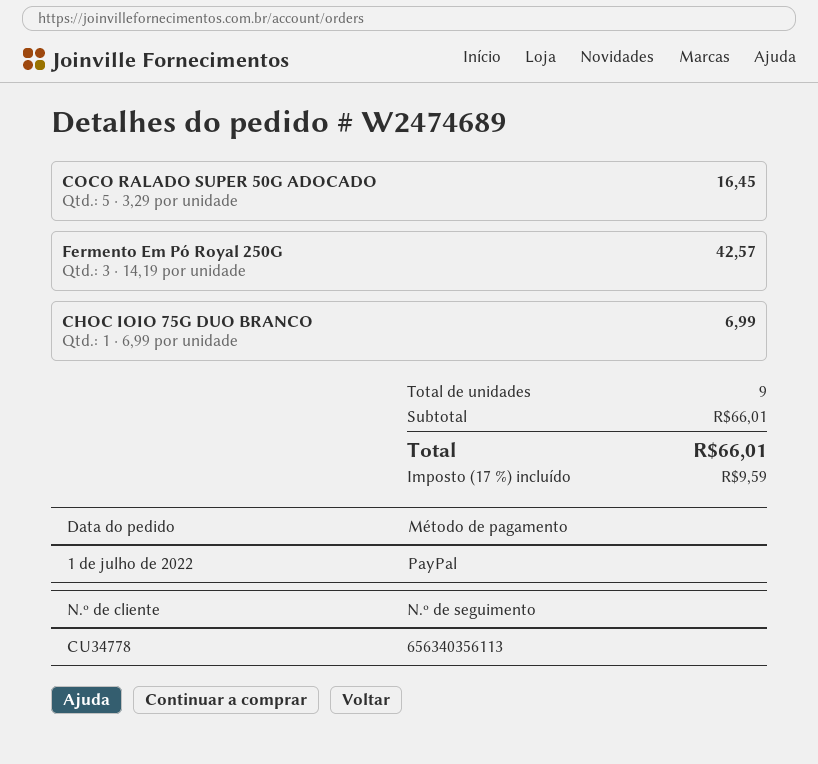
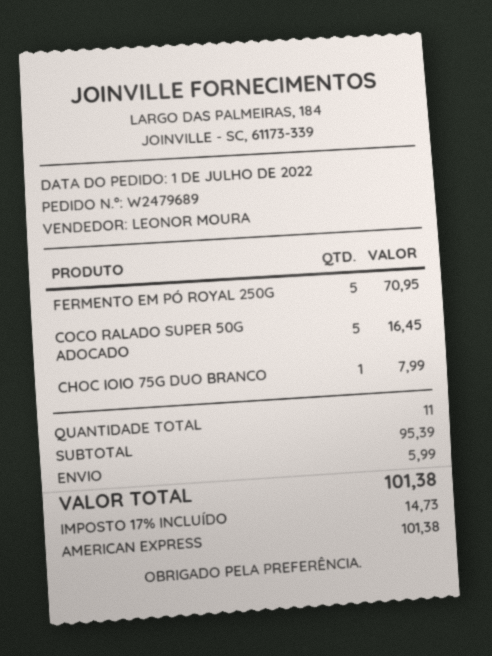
order number: W2474689 -> W2479689
payment method: PayPal -> American Express
Fermento Em Pó Royal 250G: 3 for 42.57 -> 5 for 70.95
CHOC IOIO 75G DUO BRANCO: 1 for 6.99 -> 1 for 7.99
total quantity: 9 -> 11
subtotal: 66.01 -> 95.39
shipping: none -> 5.99
tax: 17% = 9.59 -> 17% = 14.73
total: 66.01 -> 101.38

